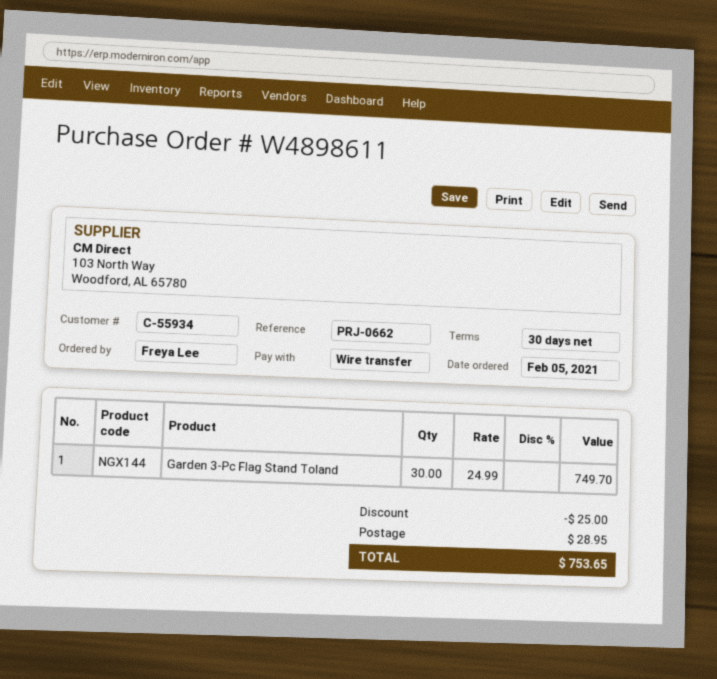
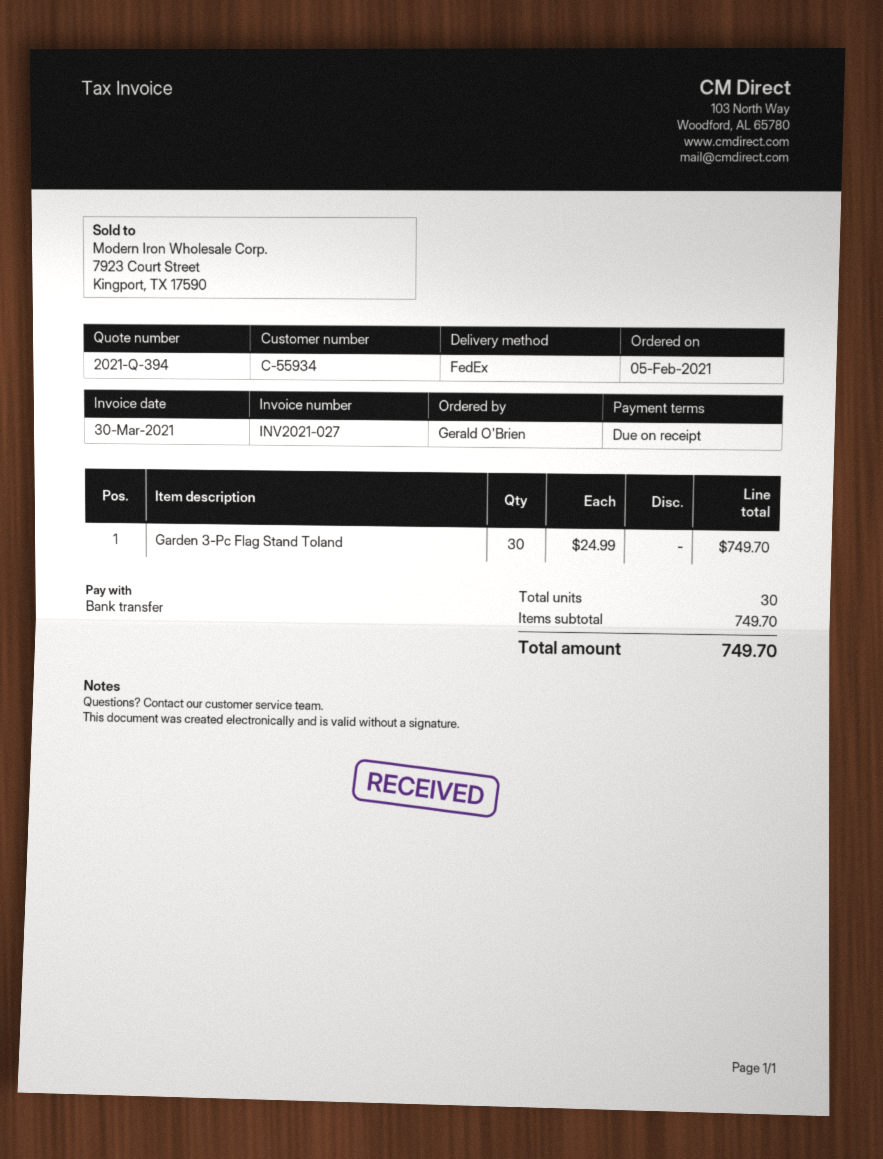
payment terms: 30 days -> on receipt
ordered by: Freya Lee -> Gerald O'Brien
discount: 25.00 -> none
shipping: 28.95 -> none
total: 753.65 -> 749.70

